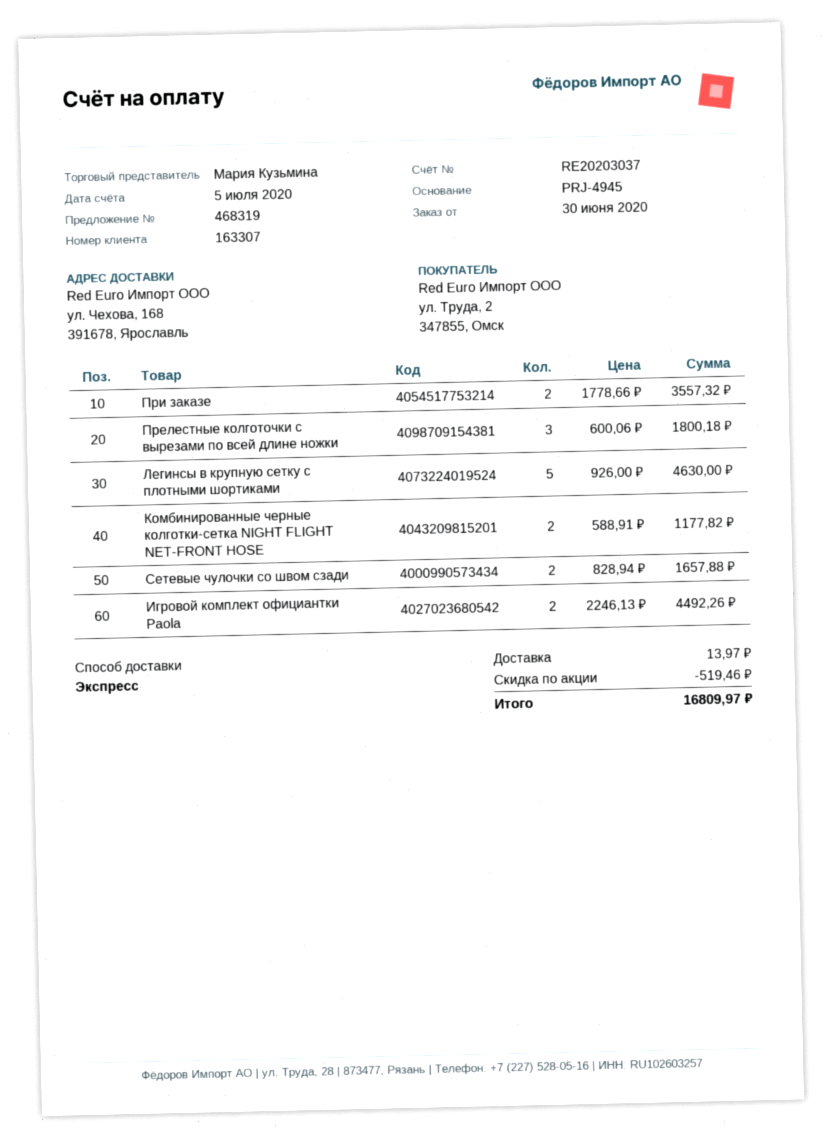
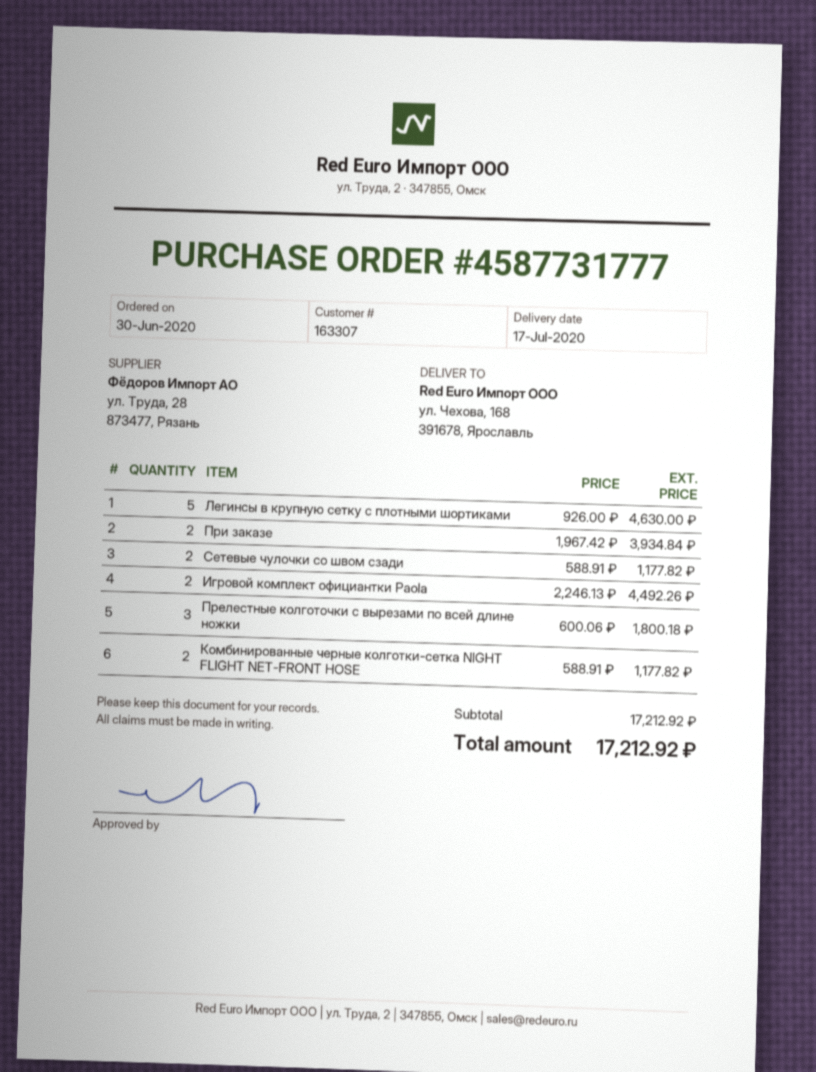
При заказе: 2 x 1778.66 = 3557.32 -> 2 x 1967.42 = 3934.84
Сетевые чулочки со швом сзади: 2 x 828.94 = 1657.88 -> 2 x 588.91 = 1177.82
discount: 519.46 -> none
shipping: 13.97 -> none
total: 16809.97 -> 17212.92

